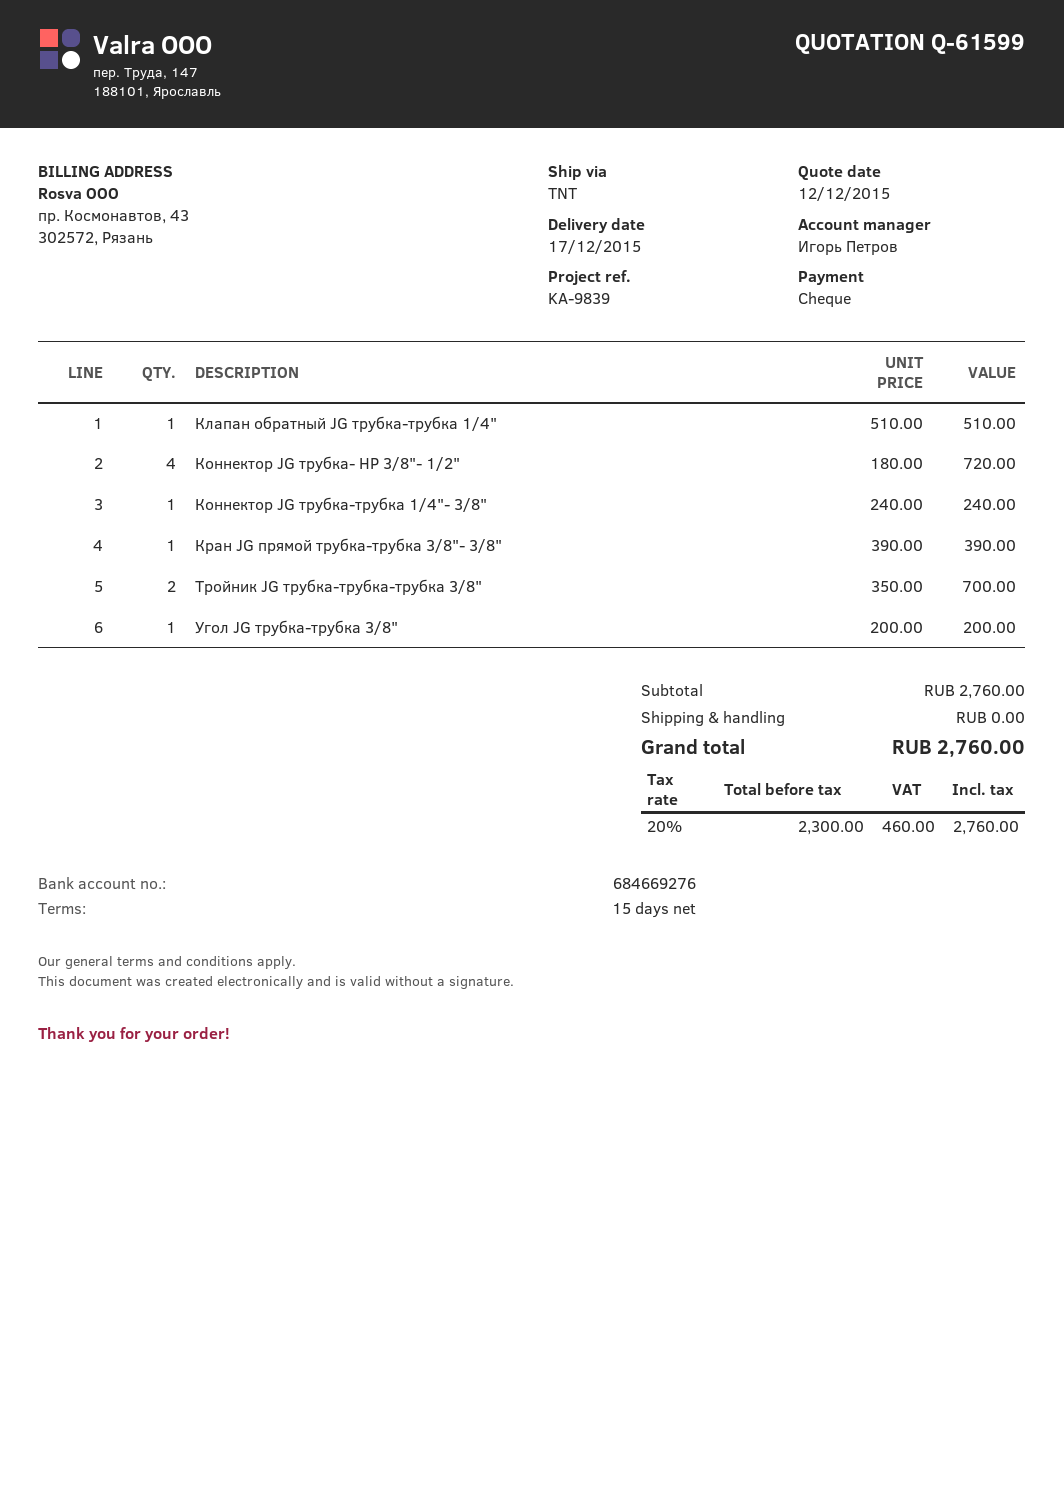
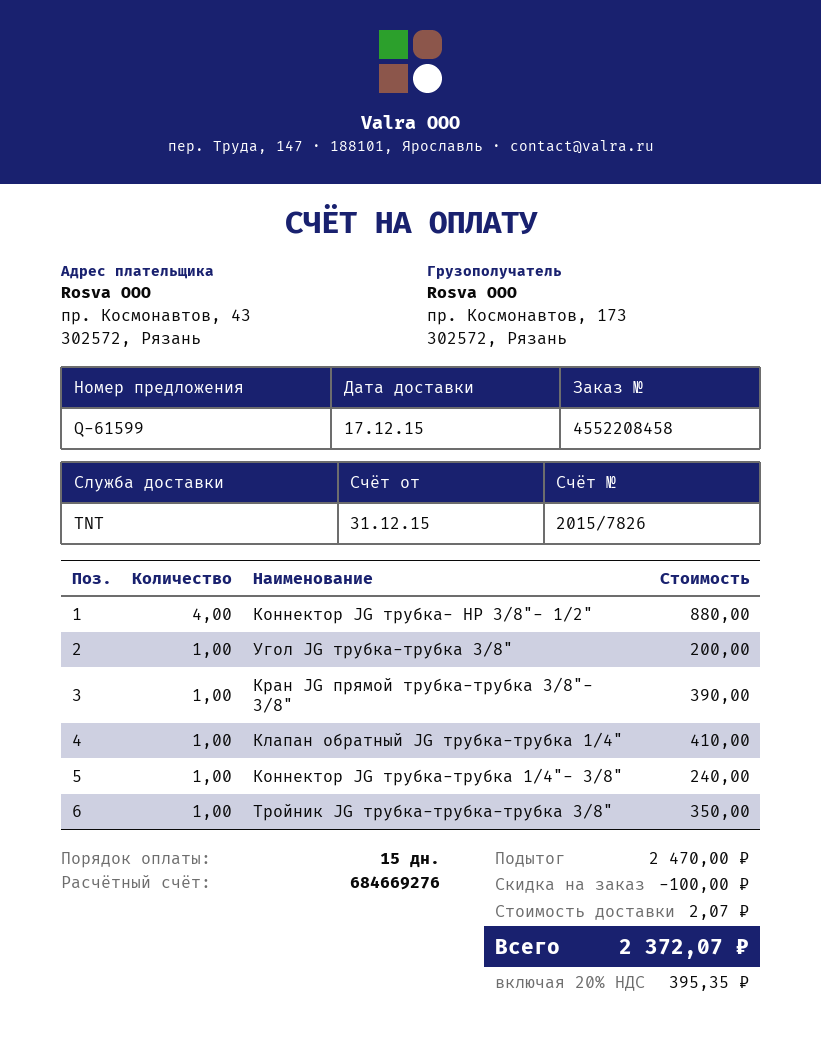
Клапан обратный JG трубка-трубка 1/4": 1 for 510.00 -> 1 for 410.00
Коннектор JG трубка- НР 3/8"- 1/2": 4 for 720.00 -> 4 for 880.00
Тройник JG трубка-трубка-трубка 3/8": 2 for 700.00 -> 1 for 350.00
subtotal: 2760.00 -> 2470.00
discount: none -> 100.00
shipping: 0.00 -> 2.07
tax: 20% = 460.00 -> 20% = 395.35
total: 2760.00 -> 2372.07

